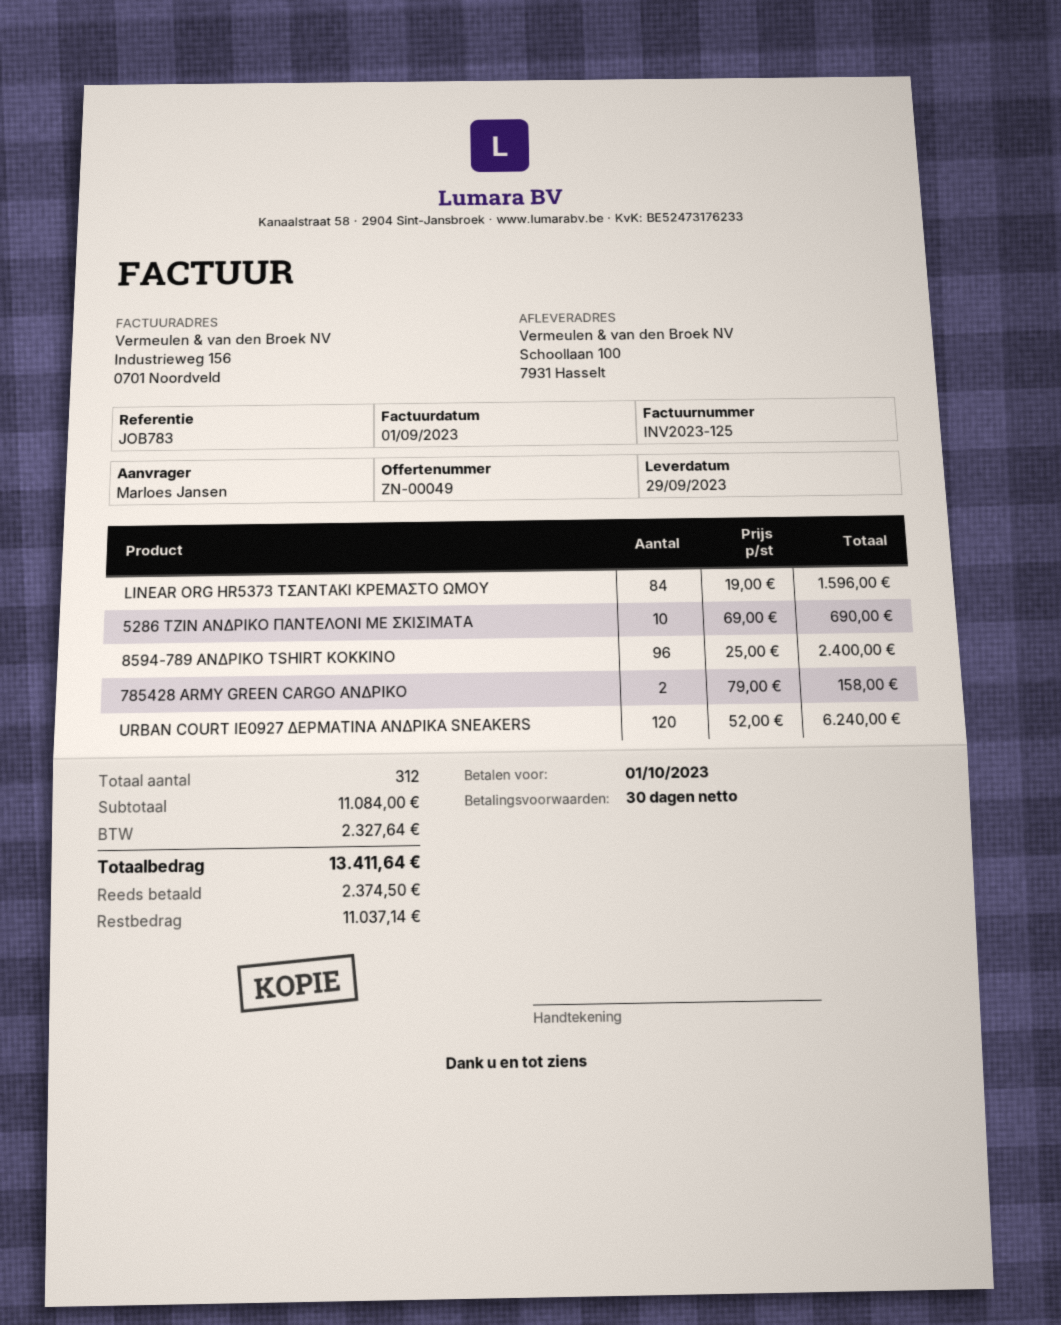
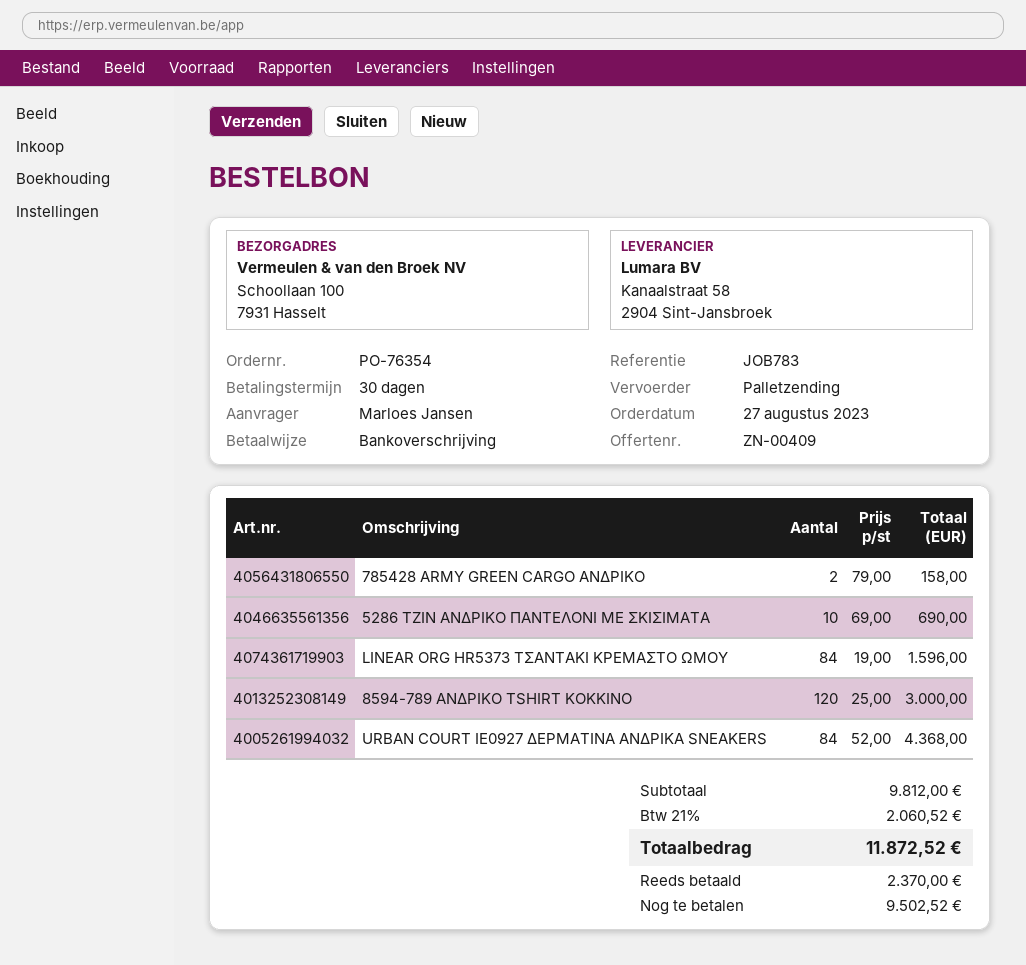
quote number: ZN-00049 -> ZN-00409
8594-789 ΑΝΔΡΙΚΟ TSHIRT ΚΟΚΚΙΝΟ: 96 x 25.00 = 2400.00 -> 120 x 25.00 = 3000.00
URBAN COURT IE0927 ΔΕΡΜΑΤΙΝΑ ΑΝΔΡΙΚΑ SNEAKERS: 120 x 52.00 = 6240.00 -> 84 x 52.00 = 4368.00
subtotal: 11084.00 -> 9812.00
tax: 2327.64 -> 2060.52
total: 13411.64 -> 11872.52
deposit: 2374.50 -> 2370.00
balance: 11037.14 -> 9502.52

